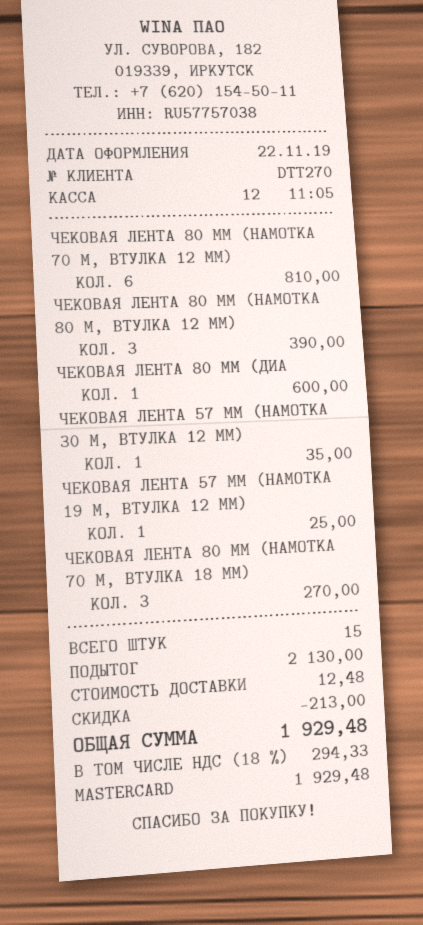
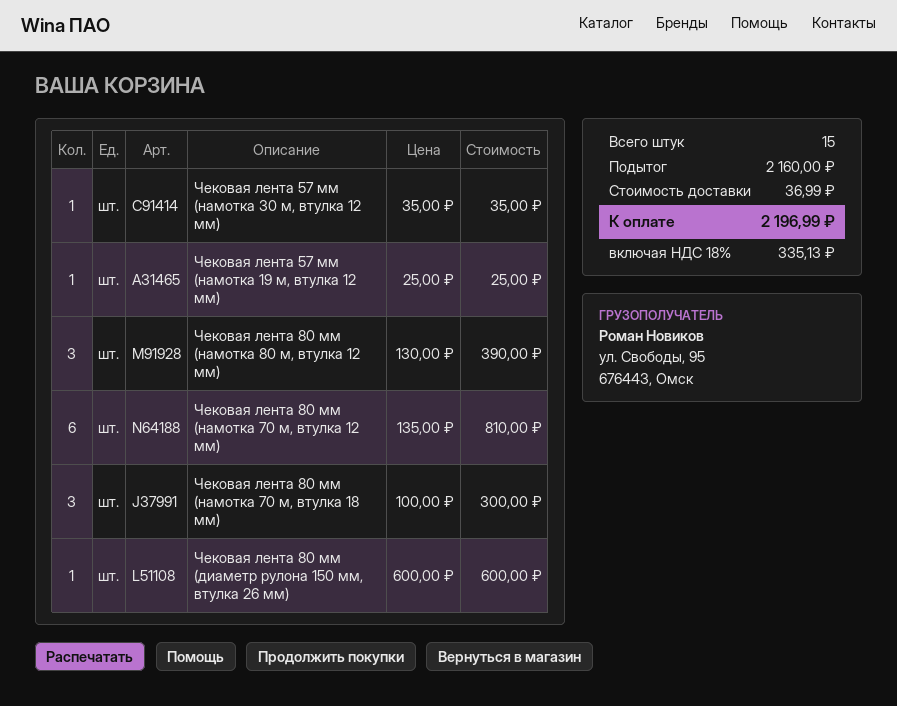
ЧЕКОВАЯ ЛЕНТА 80 ММ (НАМОТКА 70 М, ВТУЛКА 18 ММ): 3 for 270.00 -> 3 for 300.00
subtotal: 2130.00 -> 2160.00
discount: 213.00 -> none
shipping: 12.48 -> 36.99
tax: 18% = 294.33 -> 18% = 335.13
total: 1929.48 -> 2196.99

